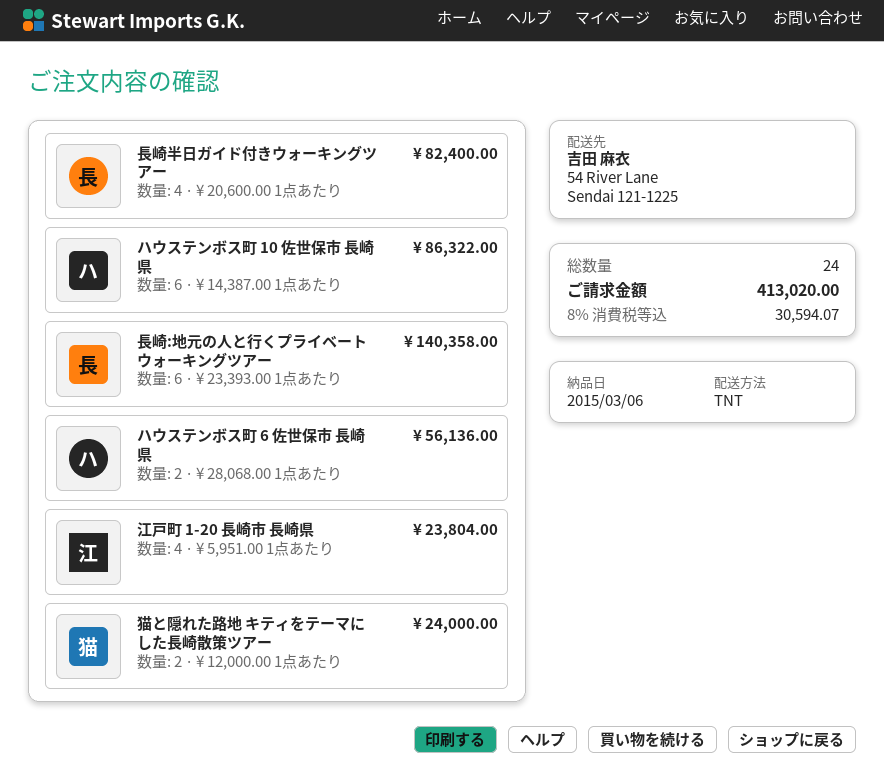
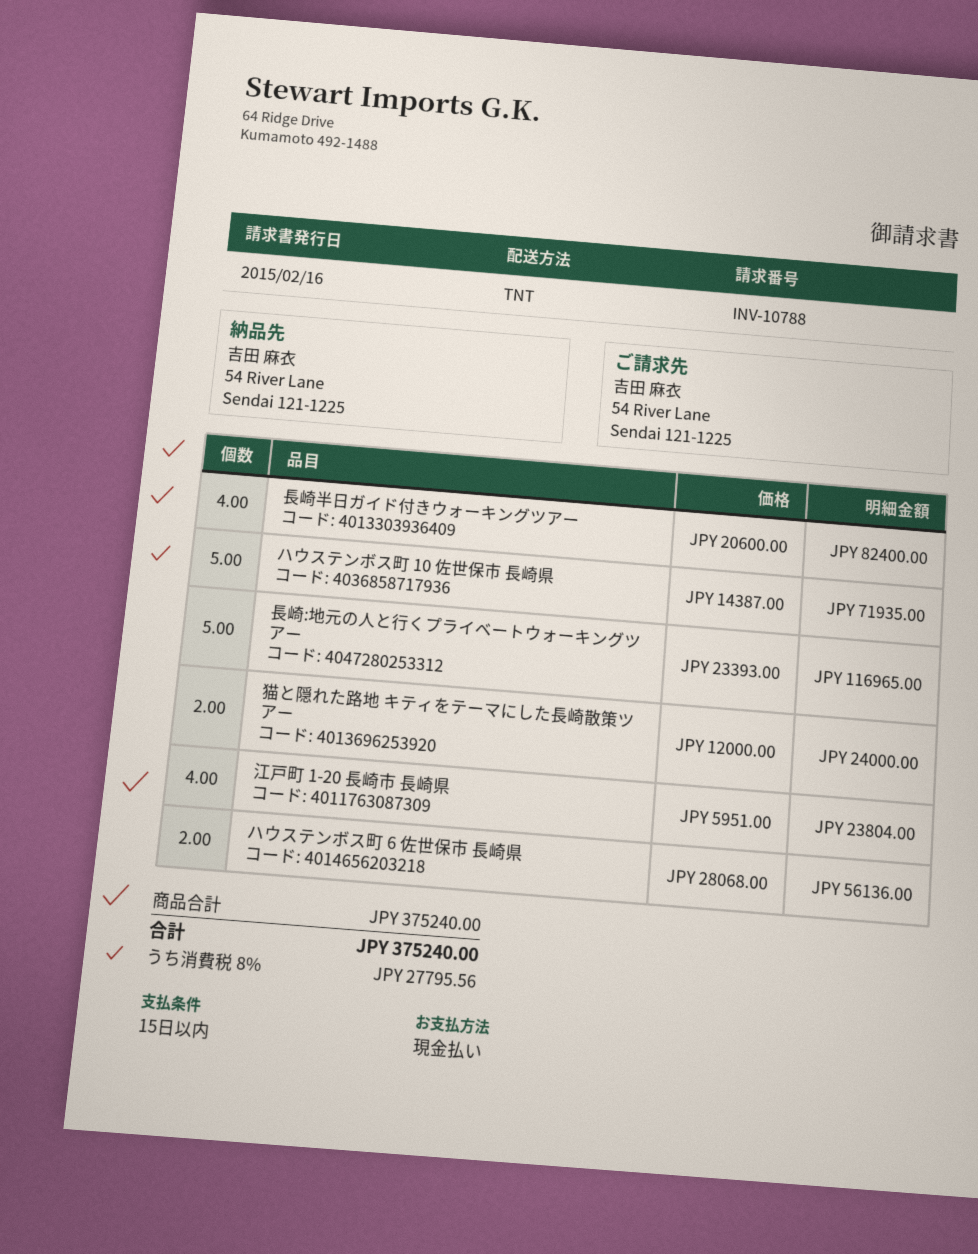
ハウステンボス町 10 佐世保市 長崎県: 6 x 14387.00 = 86322.00 -> 5 x 14387.00 = 71935.00
長崎:地元の人と行くプライベートウォーキングツアー: 6 x 23393.00 = 140358.00 -> 5 x 23393.00 = 116965.00
tax: 8% = 30594.07 -> 8% = 27795.56
total: 413020.00 -> 375240.00

